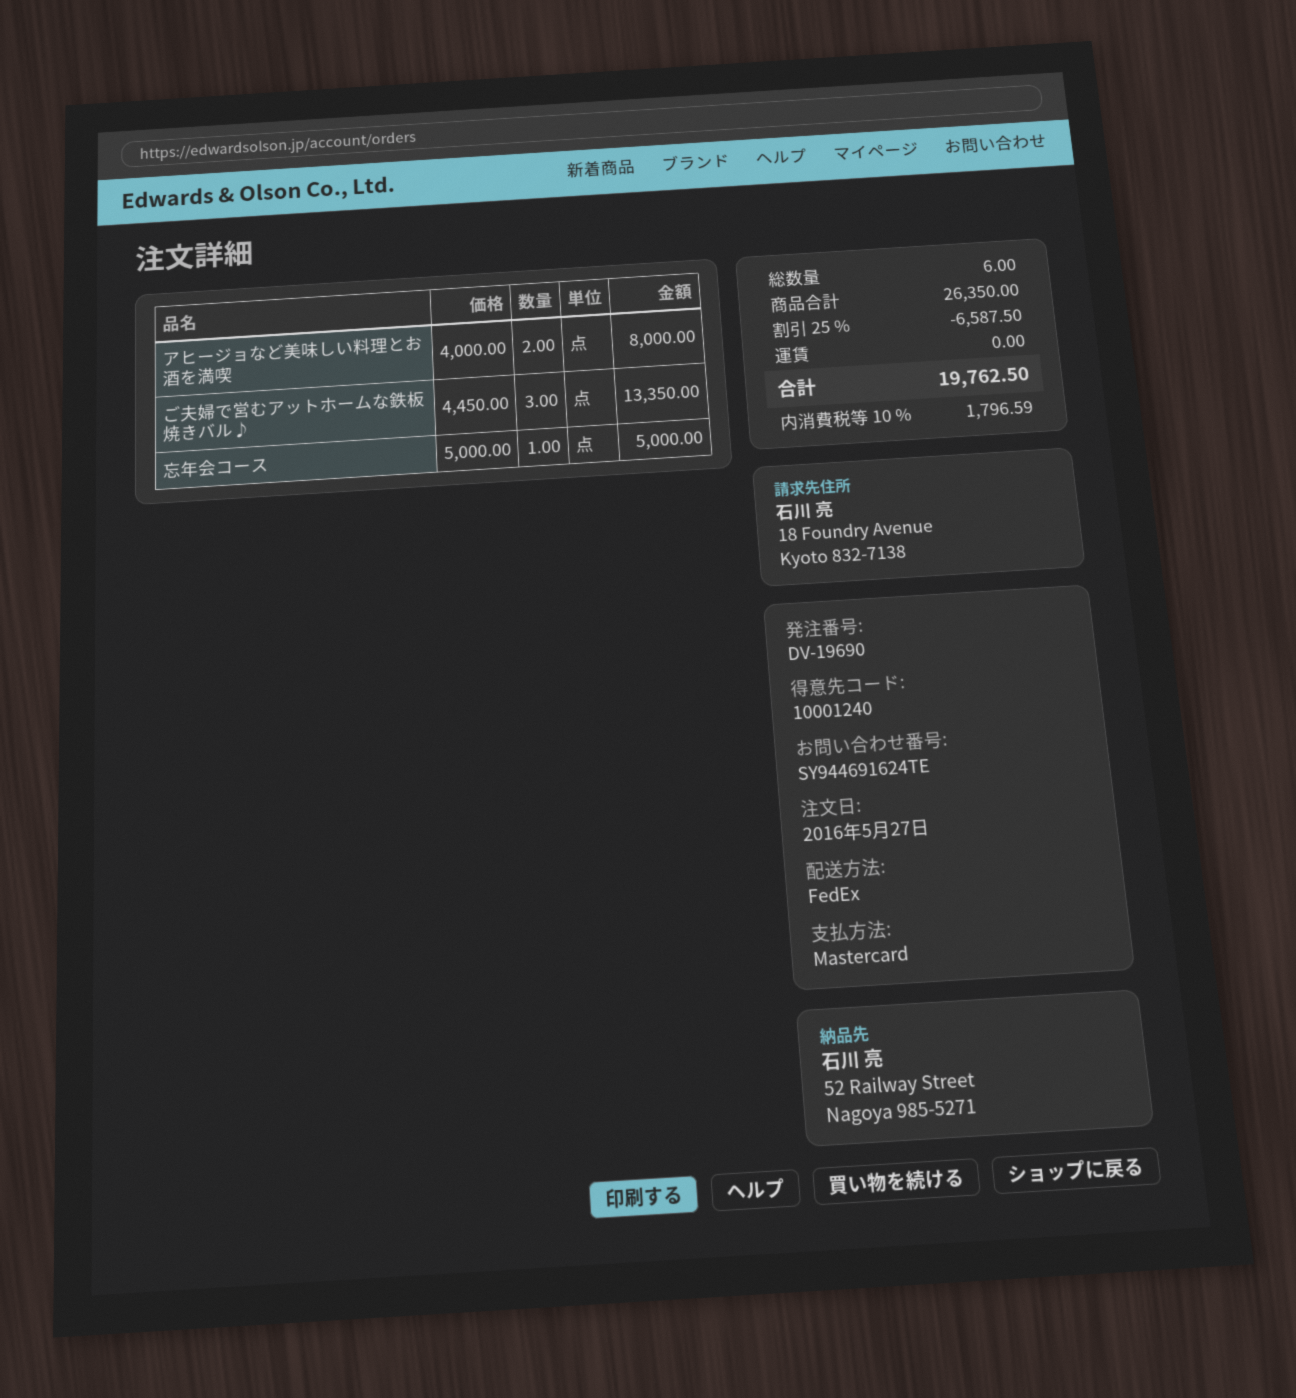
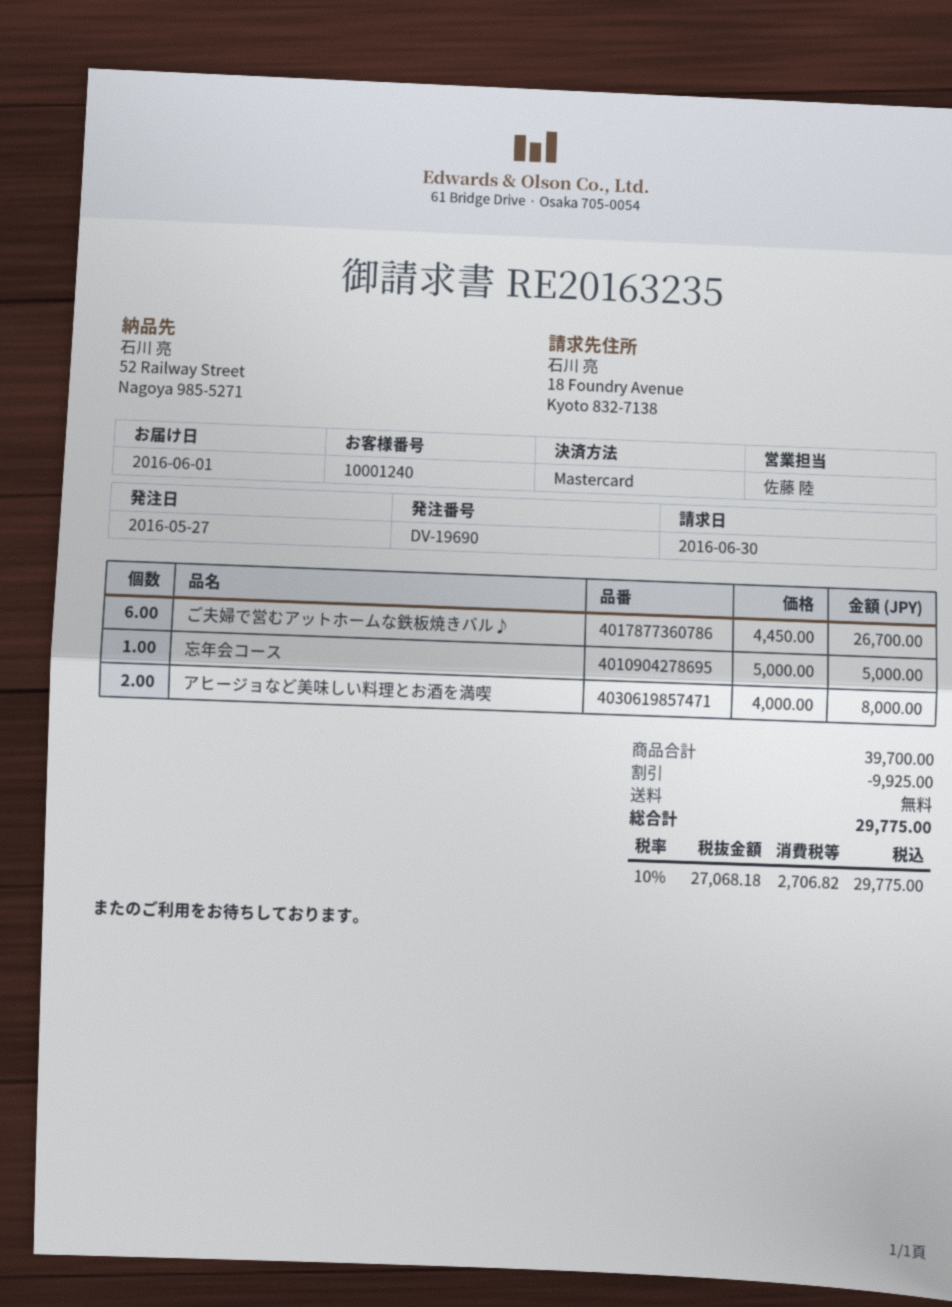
ご夫婦で営むアットホームな鉄板焼きバル♪: 3 x 4450.00 = 13350.00 -> 6 x 4450.00 = 26700.00
subtotal: 26350.00 -> 39700.00
discount: 6587.50 -> 9925.00
tax: 10% = 1796.59 -> 10% = 2706.82
total: 19762.50 -> 29775.00

